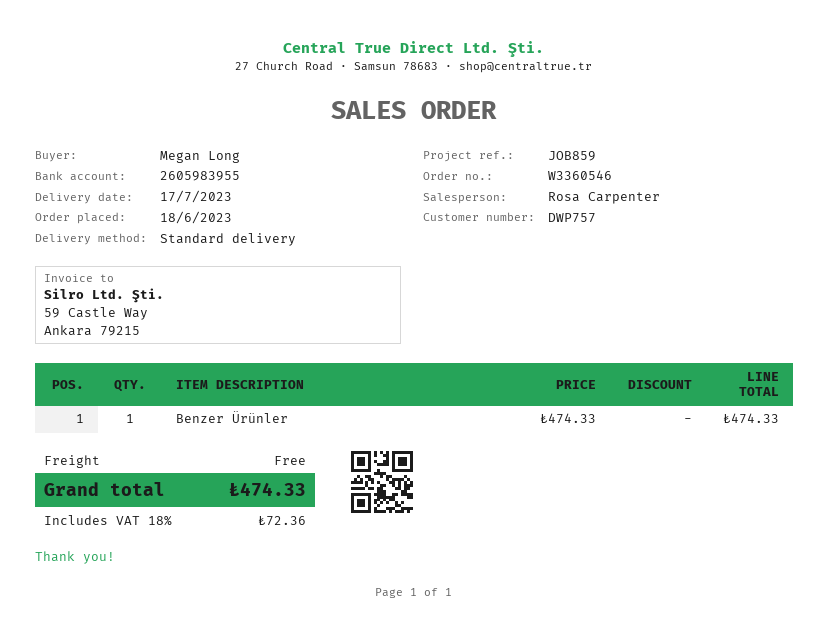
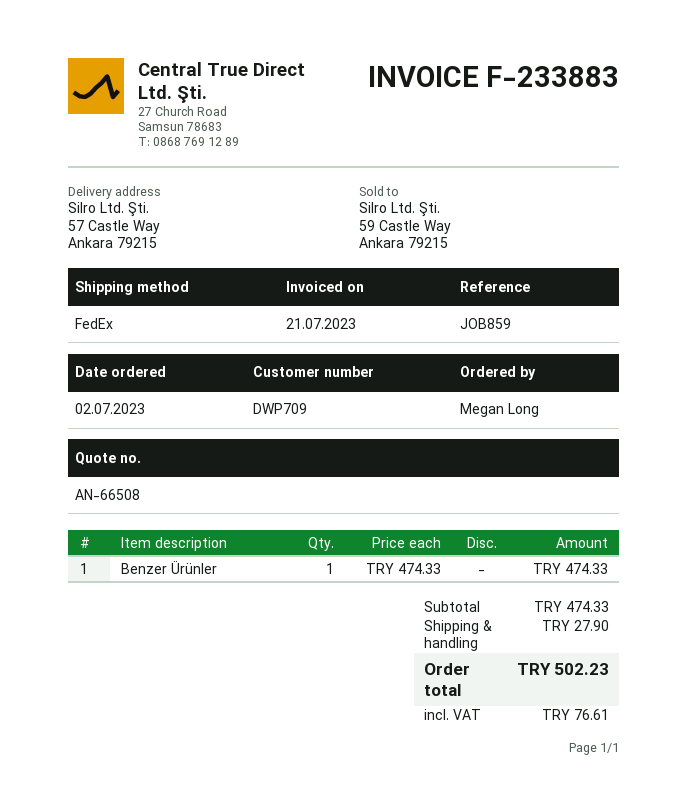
order date: 2023-06-18 -> 2023-07-02
customer number: DWP757 -> DWP709
shipping method: standard -> FedEx
shipping: 0.00 -> 27.90
tax: 72.36 -> 76.61
total: 474.33 -> 502.23

